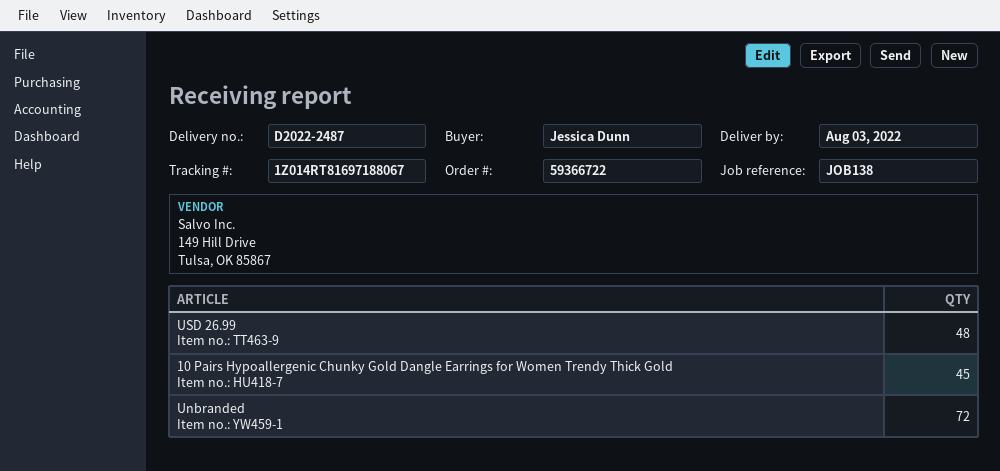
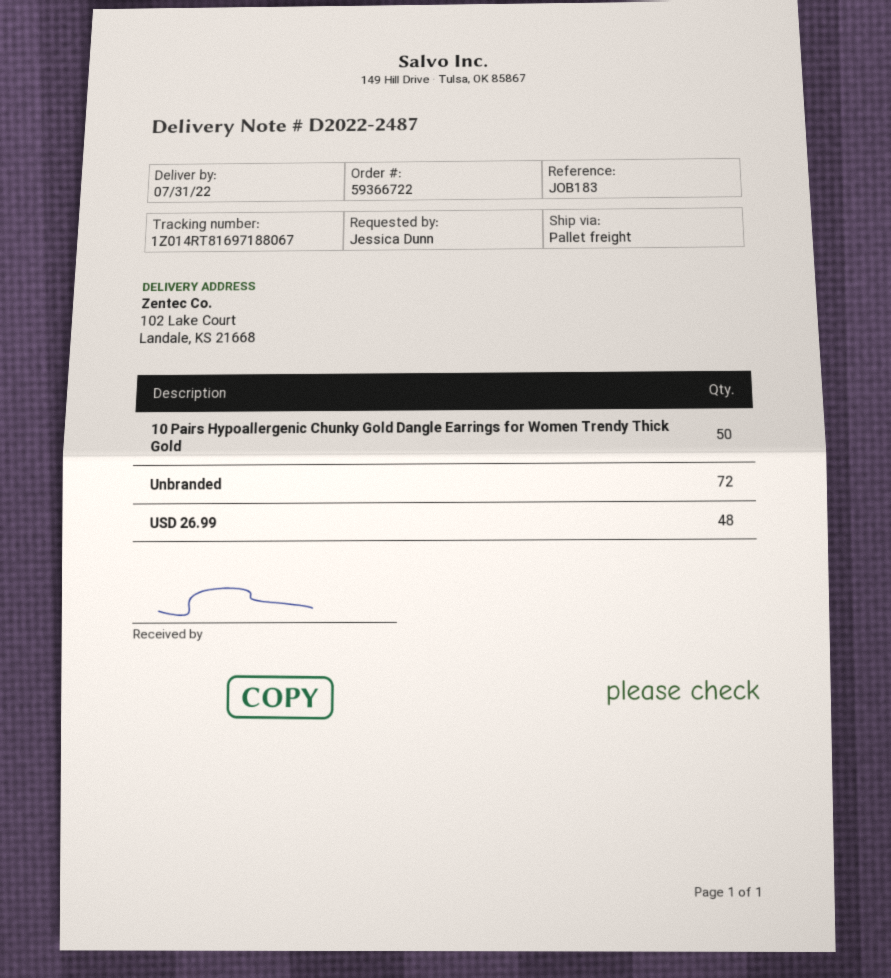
delivery date: 2022-08-03 -> 2022-07-31
reference: JOB138 -> JOB183
10 Pairs Hypoallergenic Chunky Gold Dangle Earrings for Women Trendy Thick Gold: 45 -> 50

